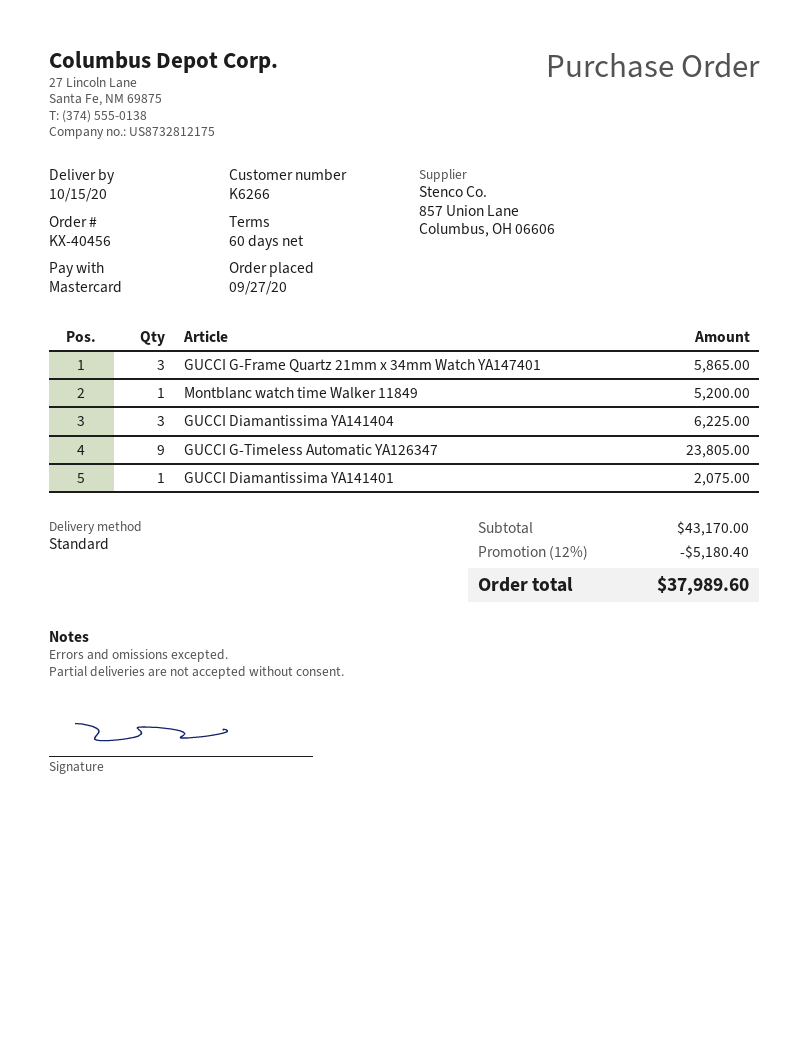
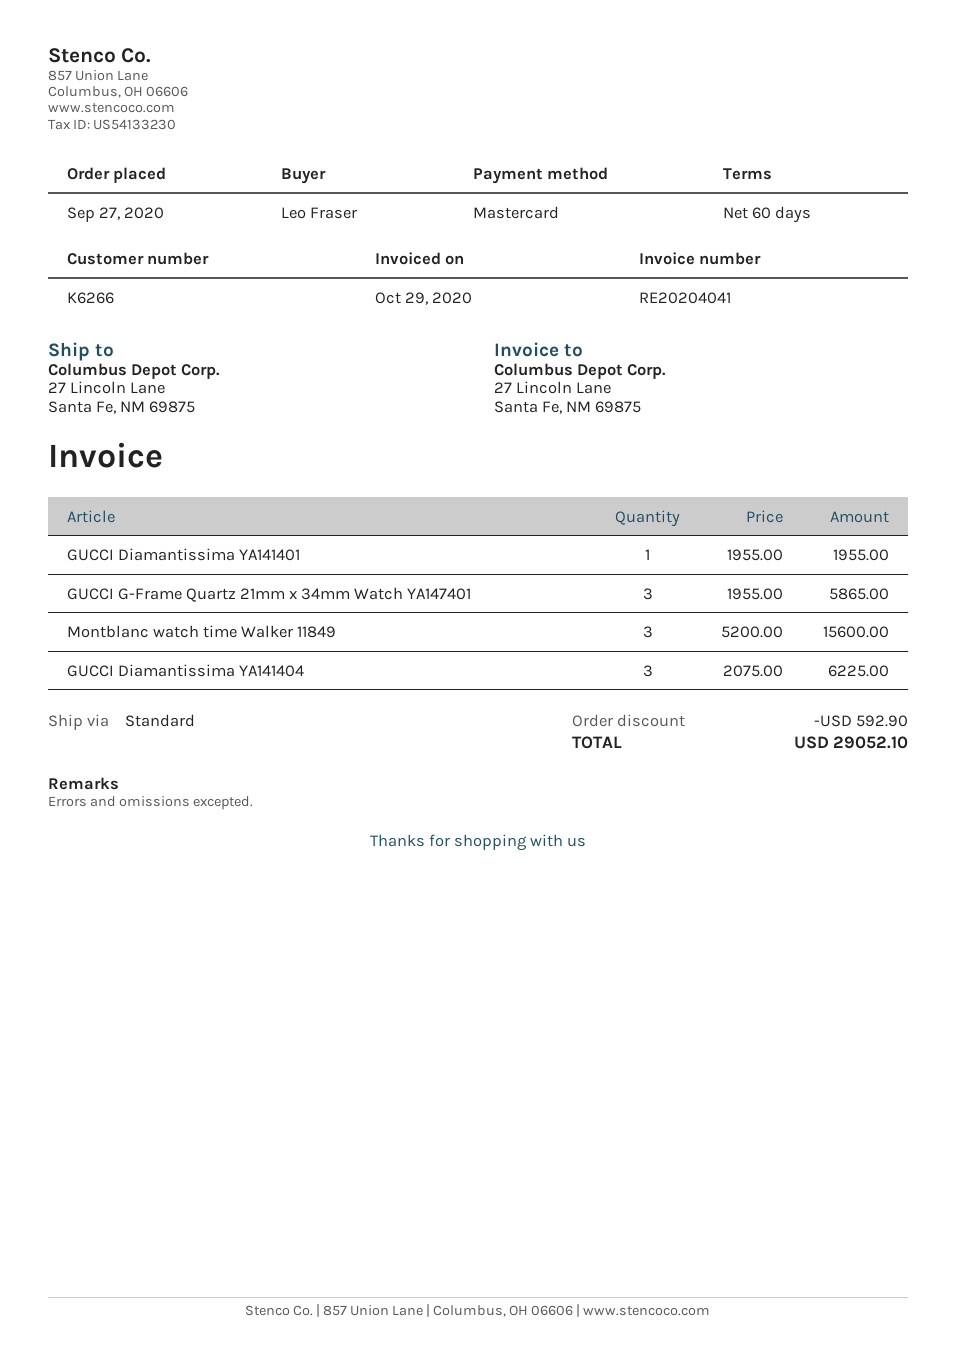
Montblanc watch time Walker 11849: 1 for 5200.00 -> 3 for 15600.00
GUCCI G-Timeless Automatic YA126347: 9 for 23805.00 -> none
GUCCI Diamantissima YA141401: 1 for 2075.00 -> 1 for 1955.00
discount: 5180.40 -> 592.90
total: 37989.60 -> 29052.10

